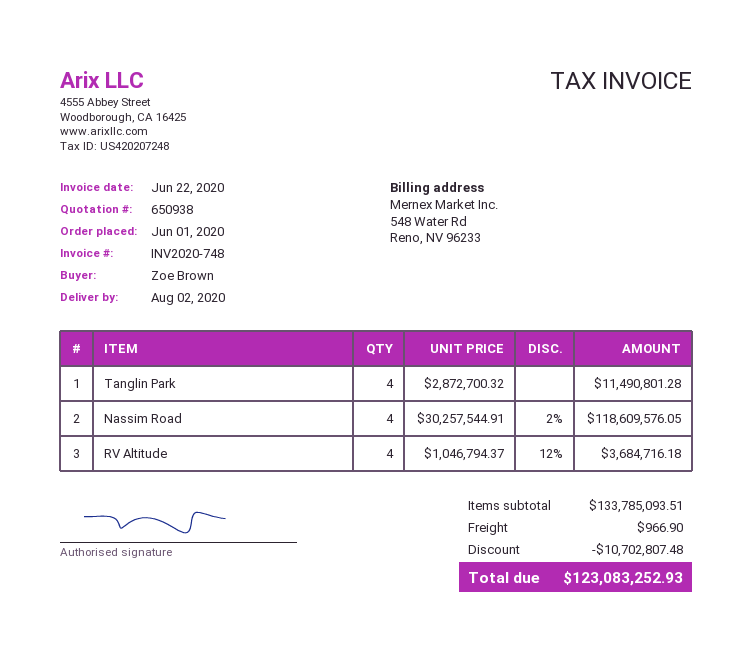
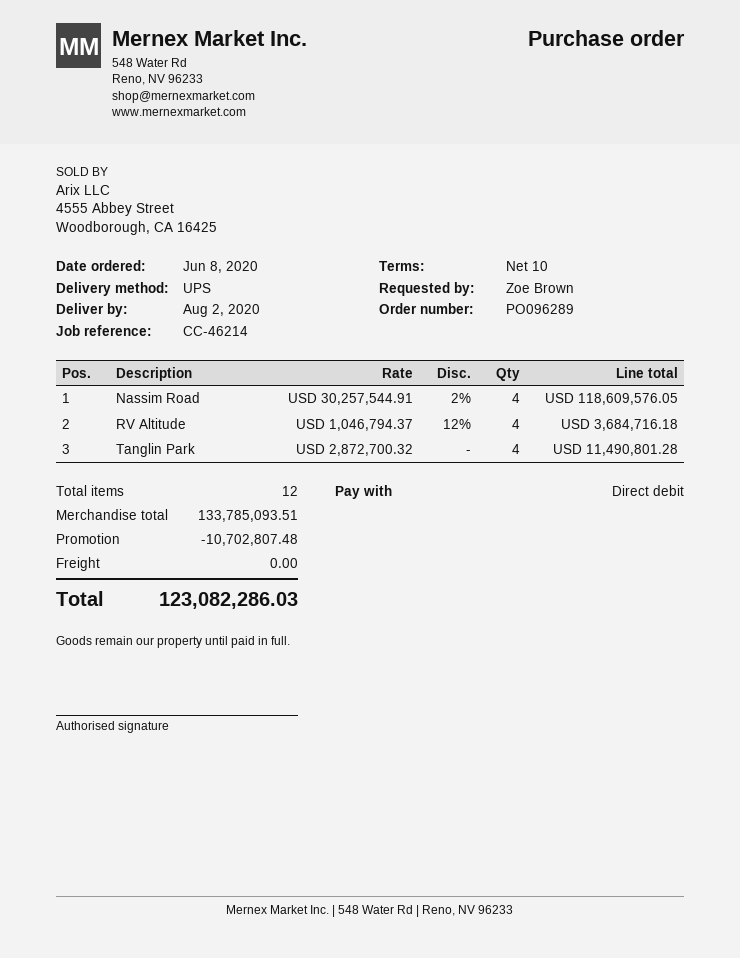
order date: 2020-06-01 -> 2020-06-08
shipping: 966.90 -> 0.00
total: 123083252.93 -> 123082286.03

